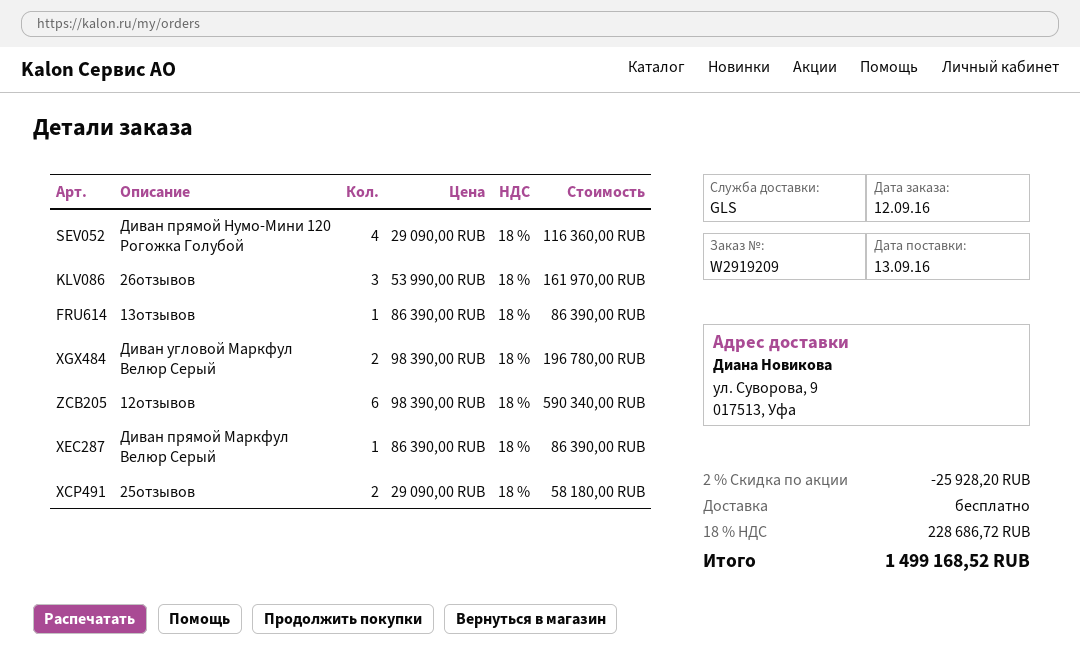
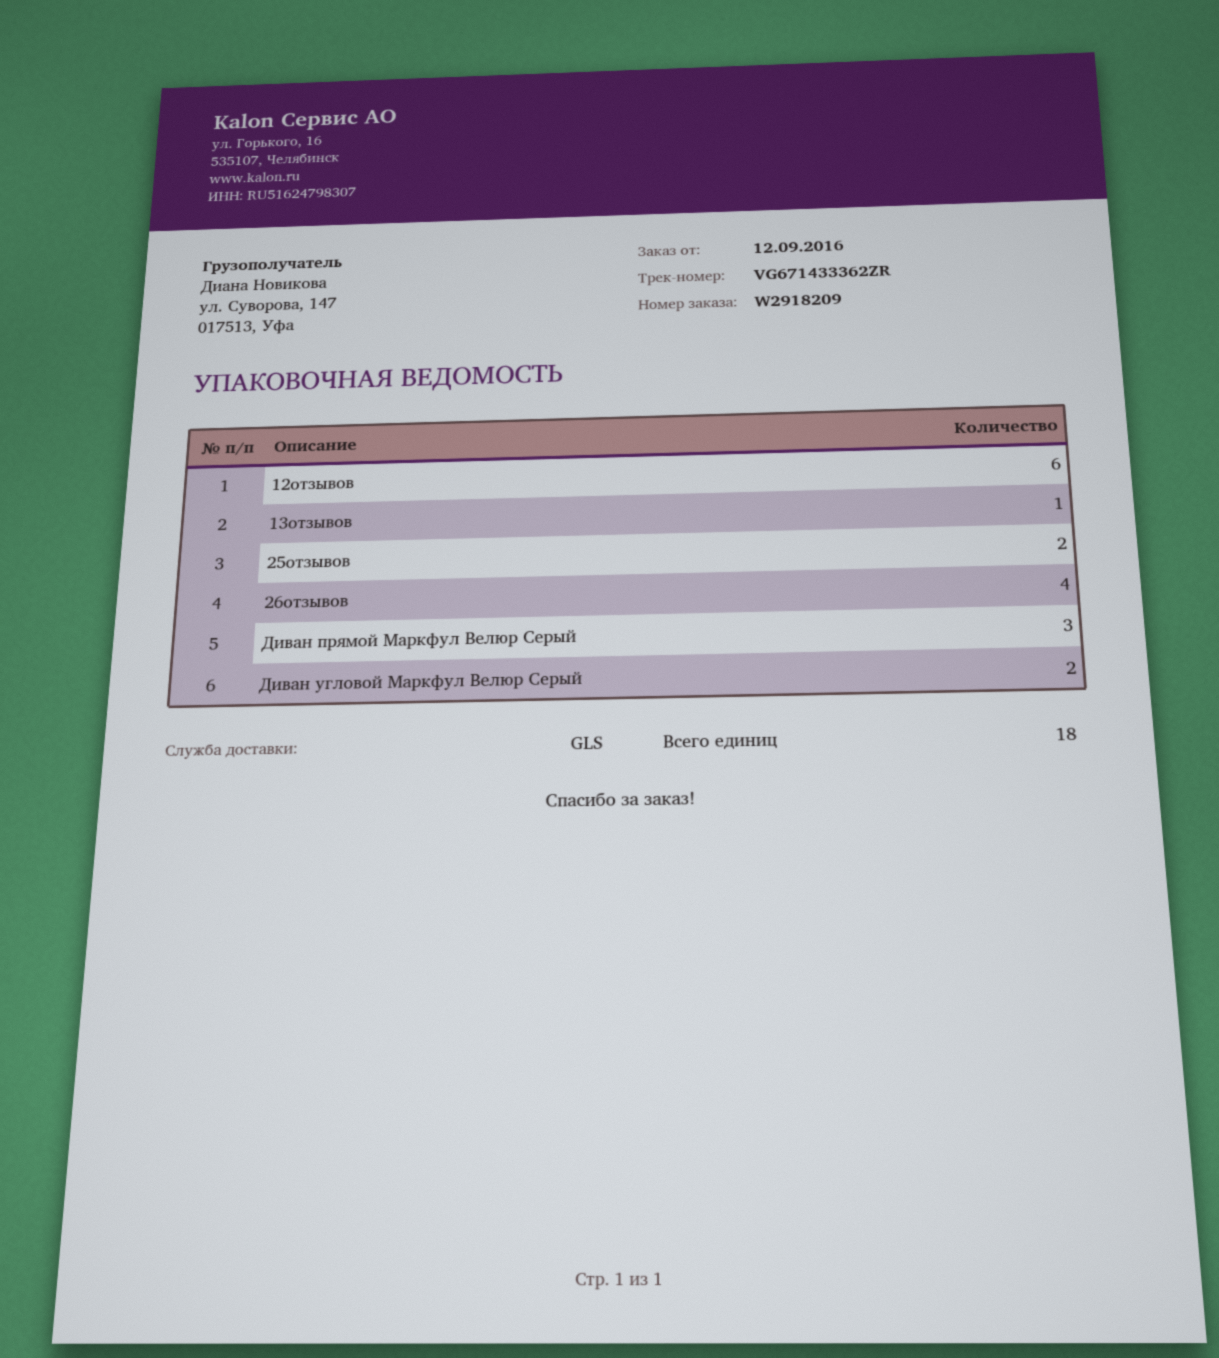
order number: W2919209 -> W2918209
ship to: ул. Суворова, 9, 017513, Уфа -> ул. Суворова, 147, 017513, Уфа
Диван прямой Нумо-Мини 120 Рогожка Голубой: 4 -> none
26отзывов: 3 -> 4
Диван прямой Маркфул Велюр Серый: 1 -> 3

